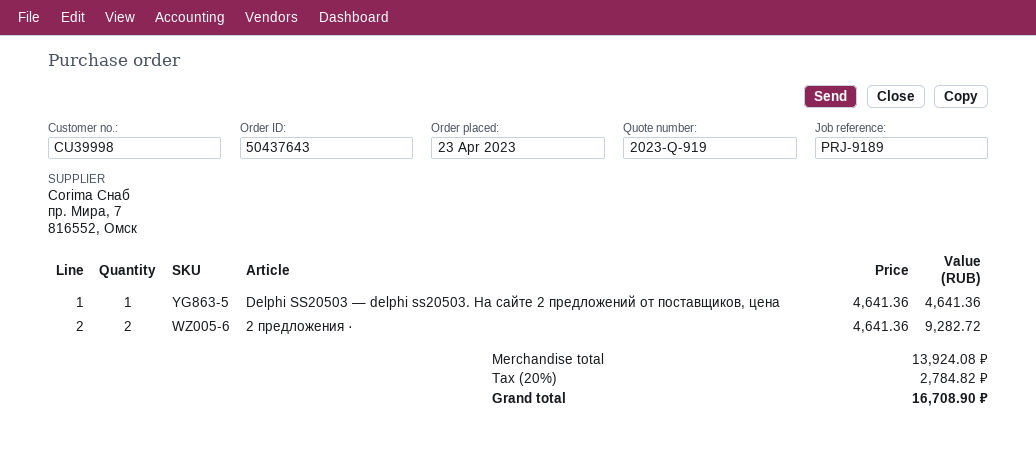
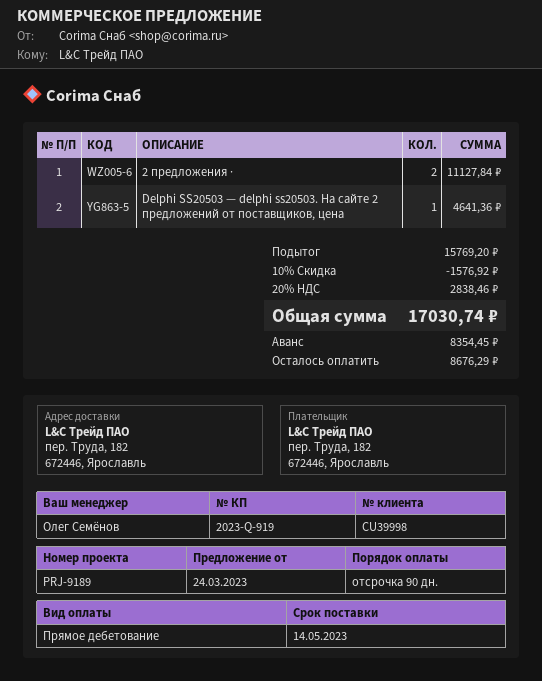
2 предложения ·: 2 for 9282.72 -> 2 for 11127.84
subtotal: 13924.08 -> 15769.20
discount: none -> 10% = 1576.92
tax: 20% = 2784.82 -> 20% = 2838.46
total: 16708.90 -> 17030.74

